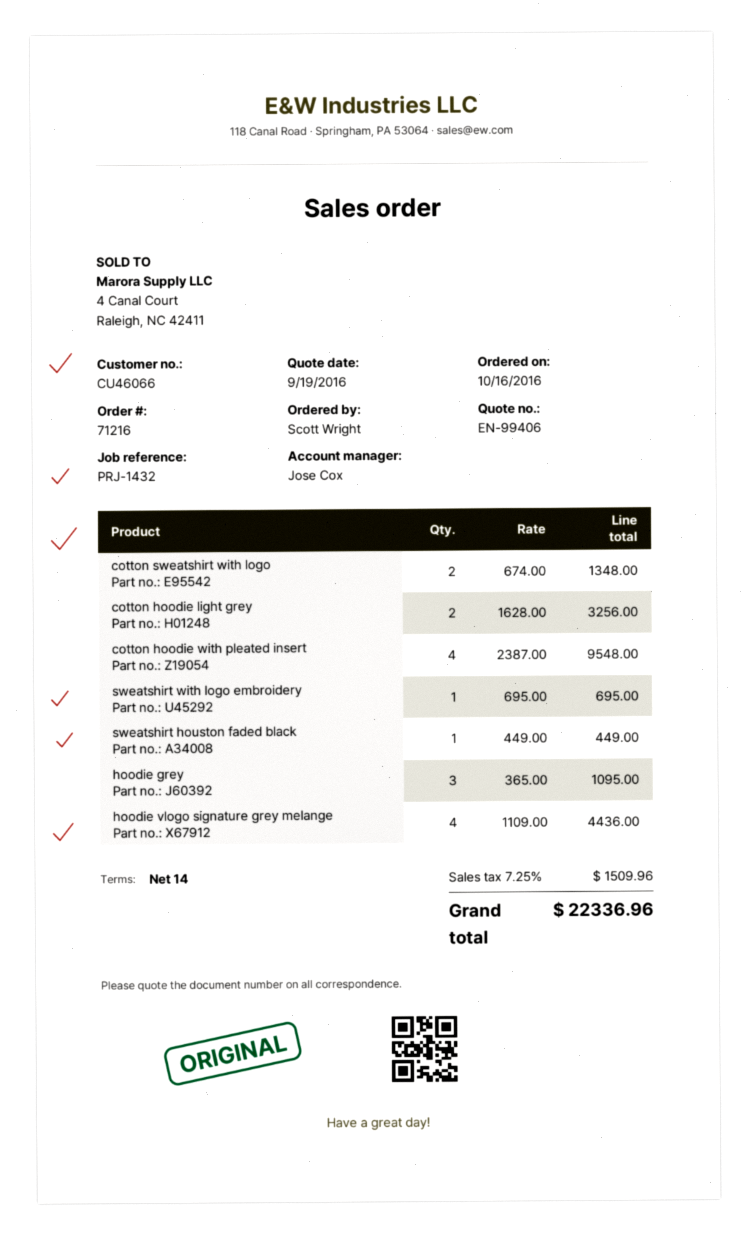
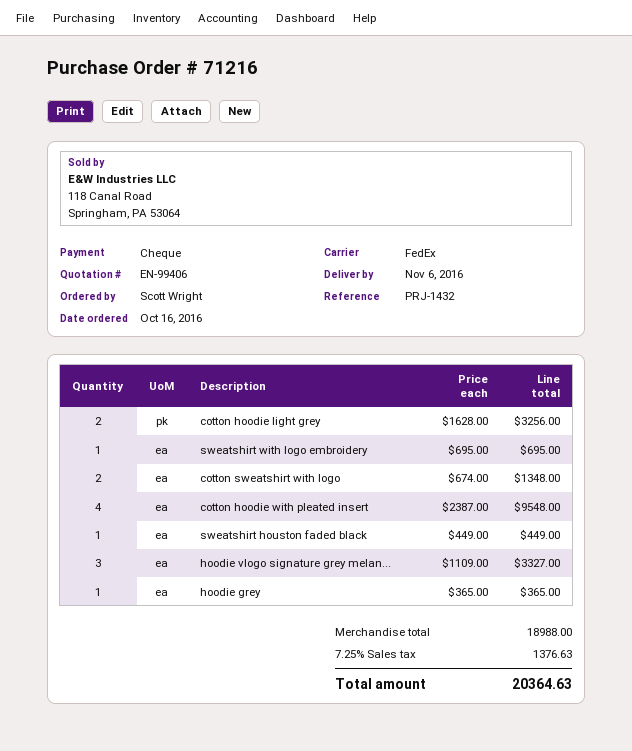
hoodie grey: 3 x 365.00 = 1095.00 -> 1 x 365.00 = 365.00
hoodie vlogo signature grey melange: 4 x 1109.00 = 4436.00 -> 3 x 1109.00 = 3327.00
tax: 7.25% = 1509.96 -> 7.25% = 1376.63
total: 22336.96 -> 20364.63

